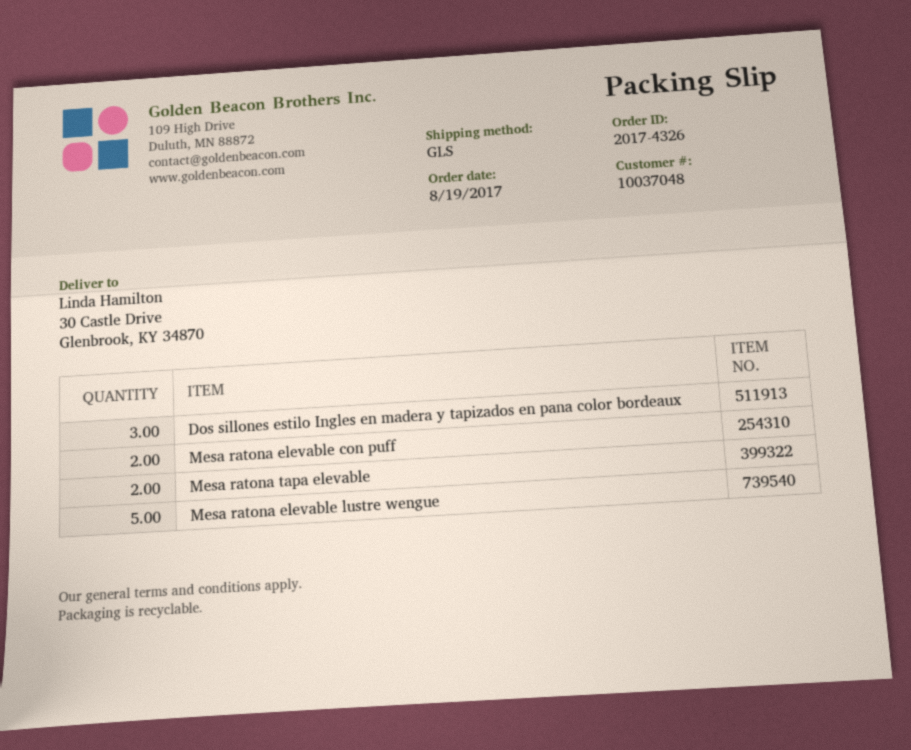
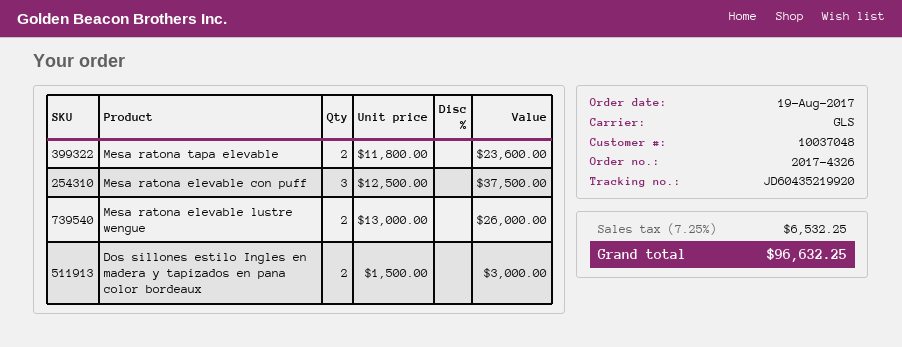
Dos sillones estilo Ingles en madera y tapizados en pana color bordeaux: 3 -> 2
Mesa ratona elevable con puff: 2 -> 3
Mesa ratona elevable lustre wengue: 5 -> 2

